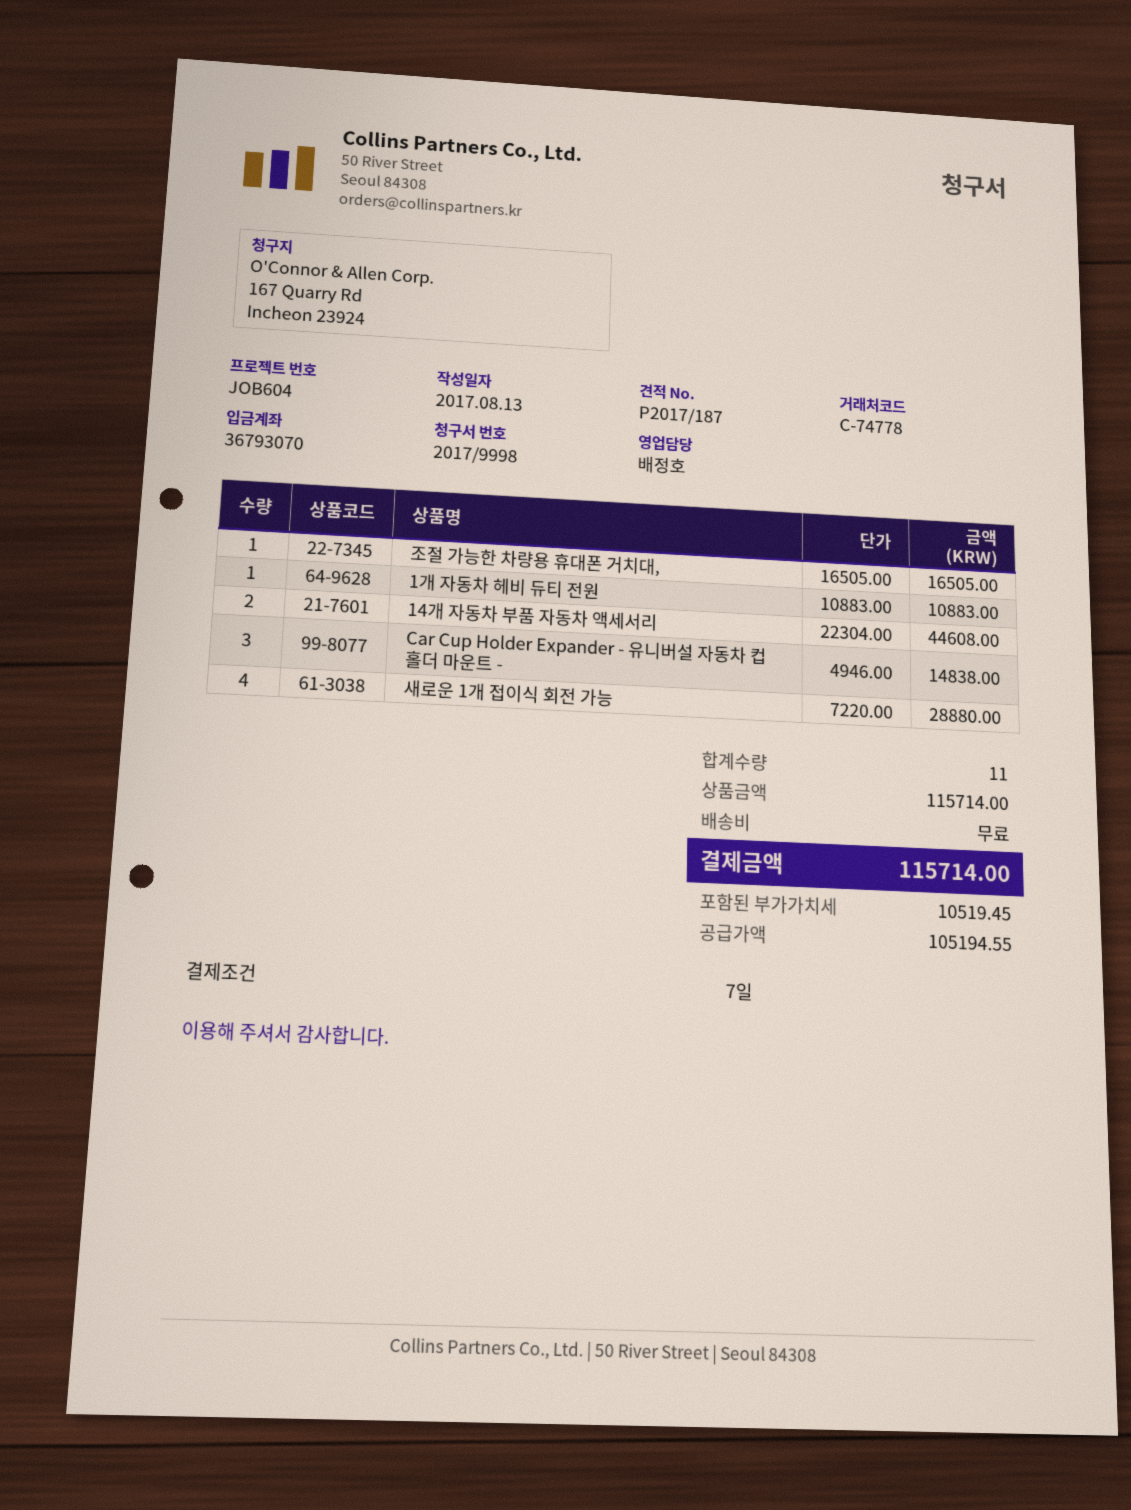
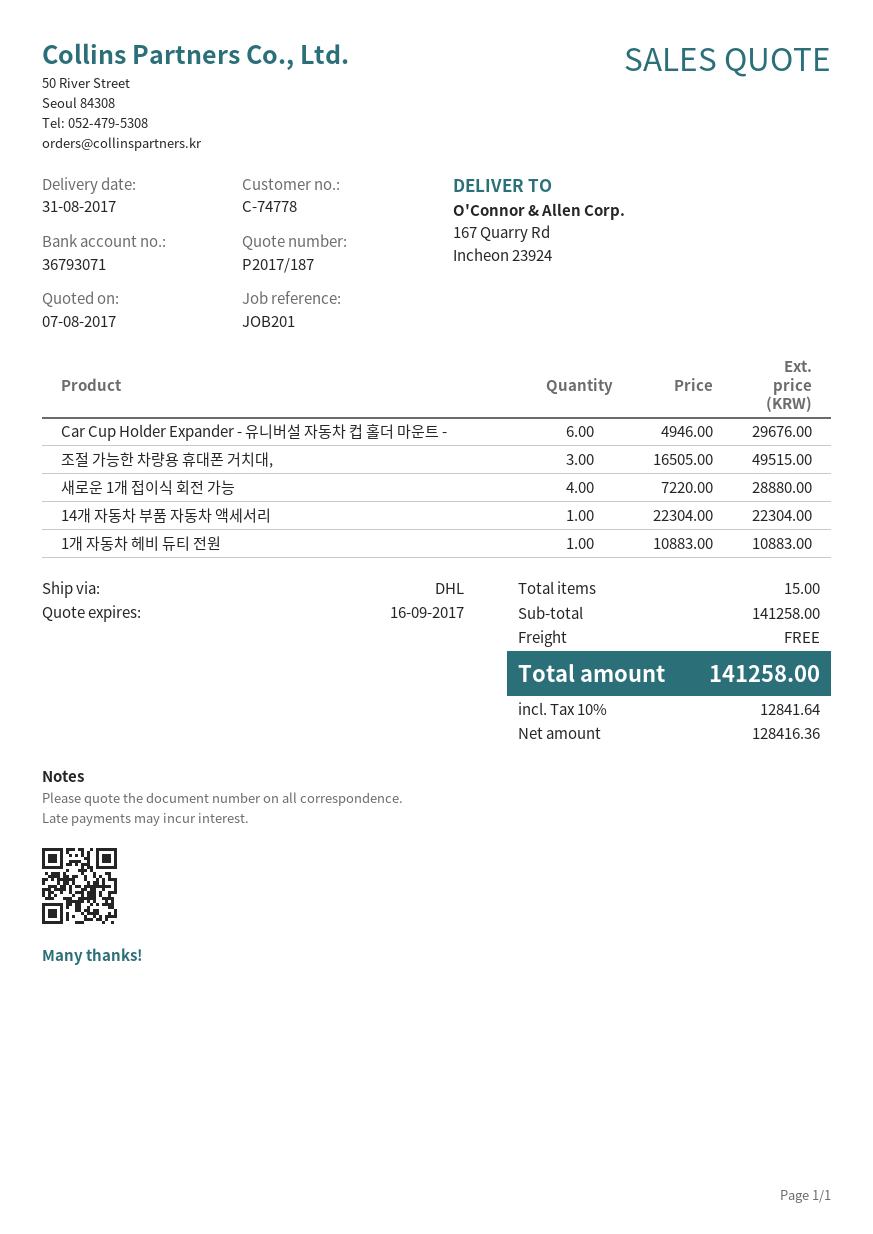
reference: JOB604 -> JOB201
bank account: 36793070 -> 36793071
조절 가능한 차량용 휴대폰 거치대,: 1 x 16505.00 = 16505.00 -> 3 x 16505.00 = 49515.00
14개 자동차 부품 자동차 액세서리: 2 x 22304.00 = 44608.00 -> 1 x 22304.00 = 22304.00
Car Cup Holder Expander - 유니버설 자동차 컵 홀더 마운트 -: 3 x 4946.00 = 14838.00 -> 6 x 4946.00 = 29676.00
total quantity: 11 -> 15
subtotal: 115714.00 -> 141258.00
net: 105194.55 -> 128416.36
tax: 10519.45 -> 12841.64
total: 115714.00 -> 141258.00

